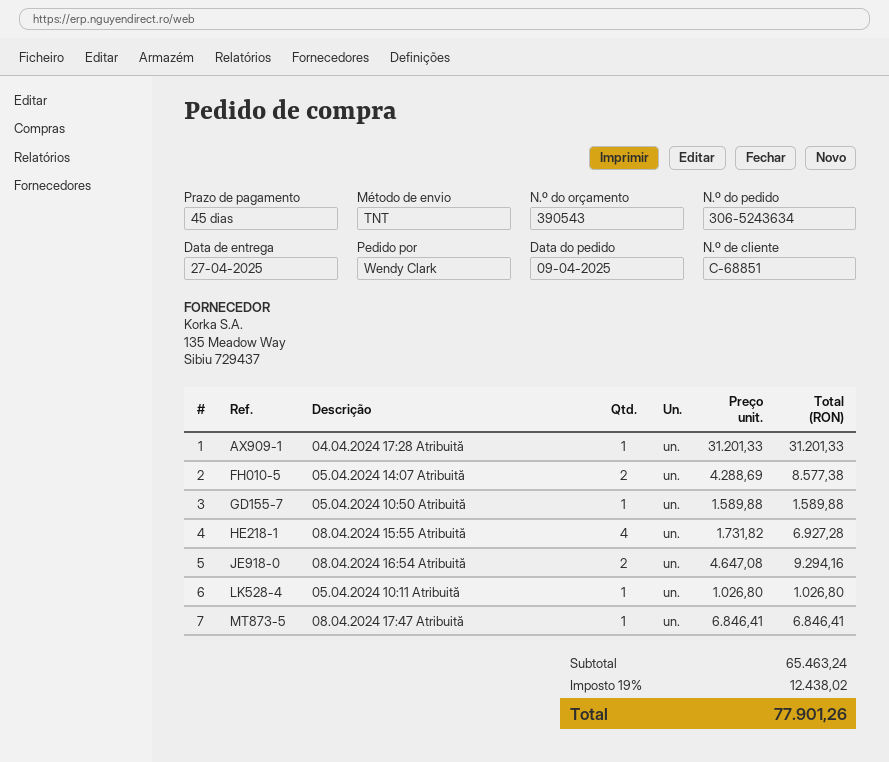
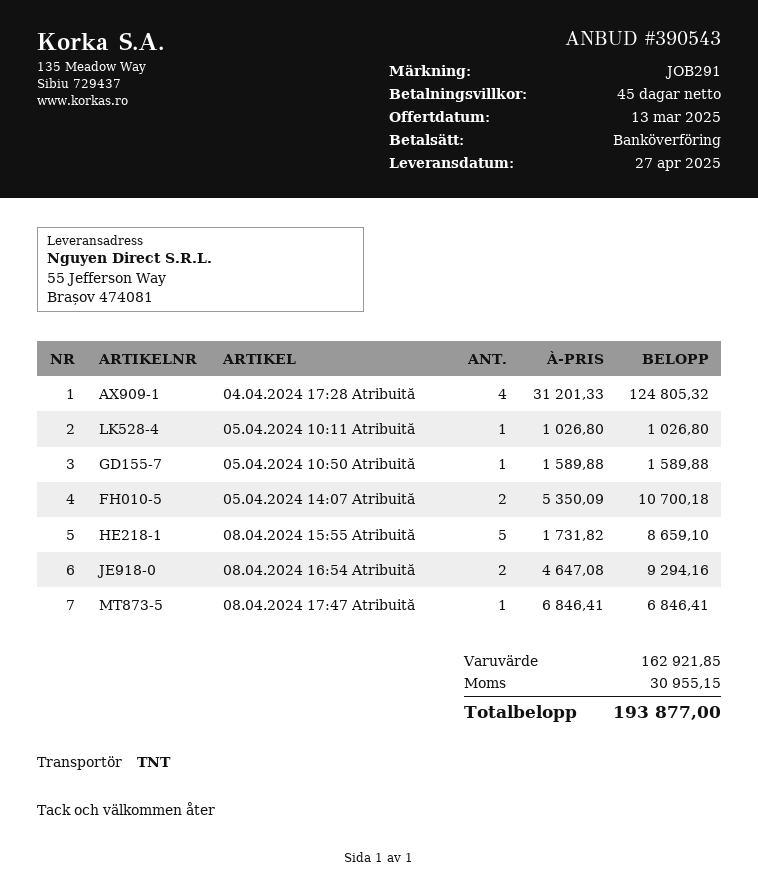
04.04.2024 17:28 Atribuită: 1 x 31201.33 = 31201.33 -> 4 x 31201.33 = 124805.32
05.04.2024 14:07 Atribuită: 2 x 4288.69 = 8577.38 -> 2 x 5350.09 = 10700.18
08.04.2024 15:55 Atribuită: 4 x 1731.82 = 6927.28 -> 5 x 1731.82 = 8659.10
subtotal: 65463.24 -> 162921.85
tax: 12438.02 -> 30955.15
total: 77901.26 -> 193877.00

